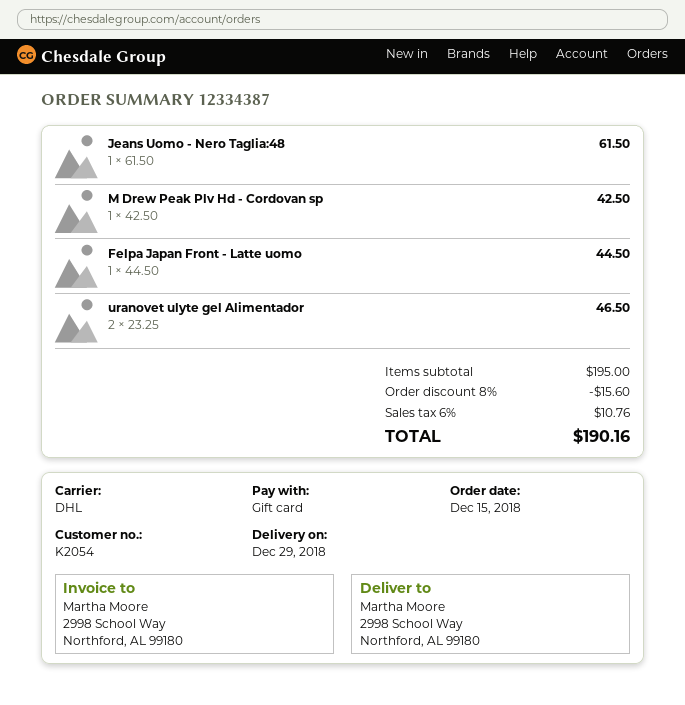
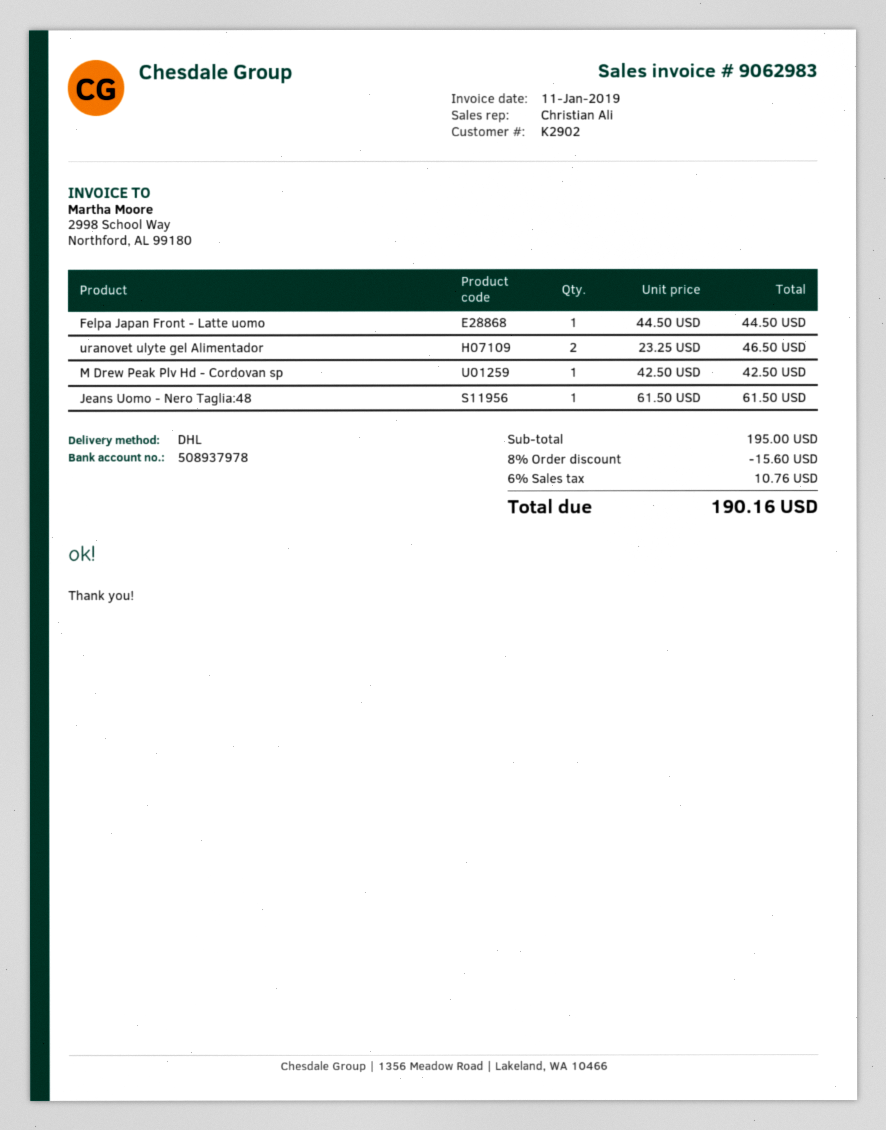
customer number: K2054 -> K2902

